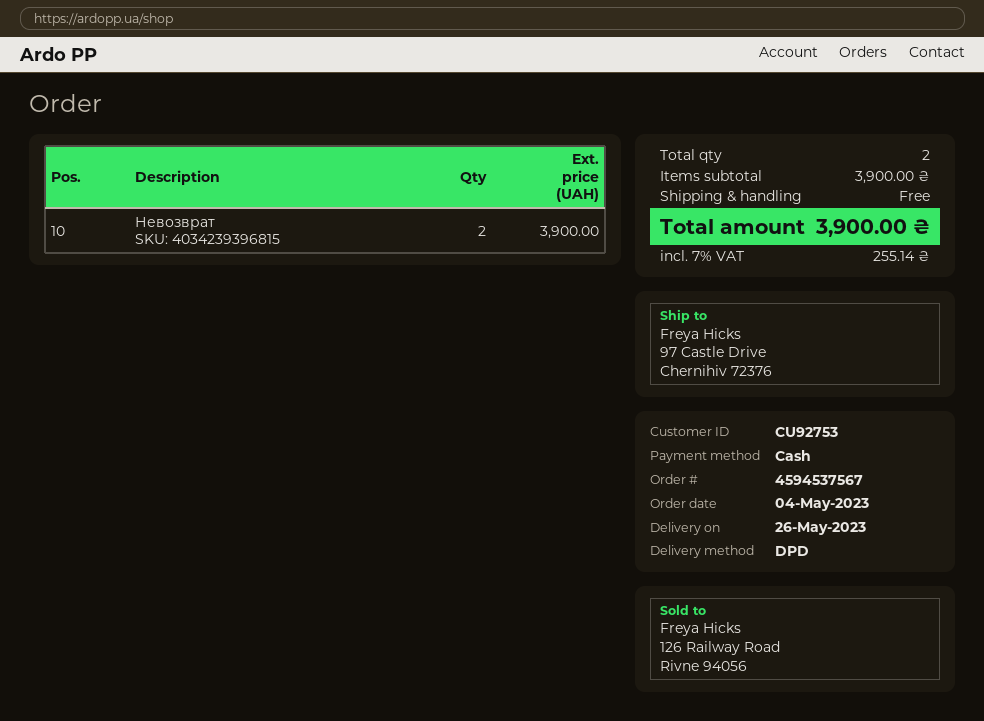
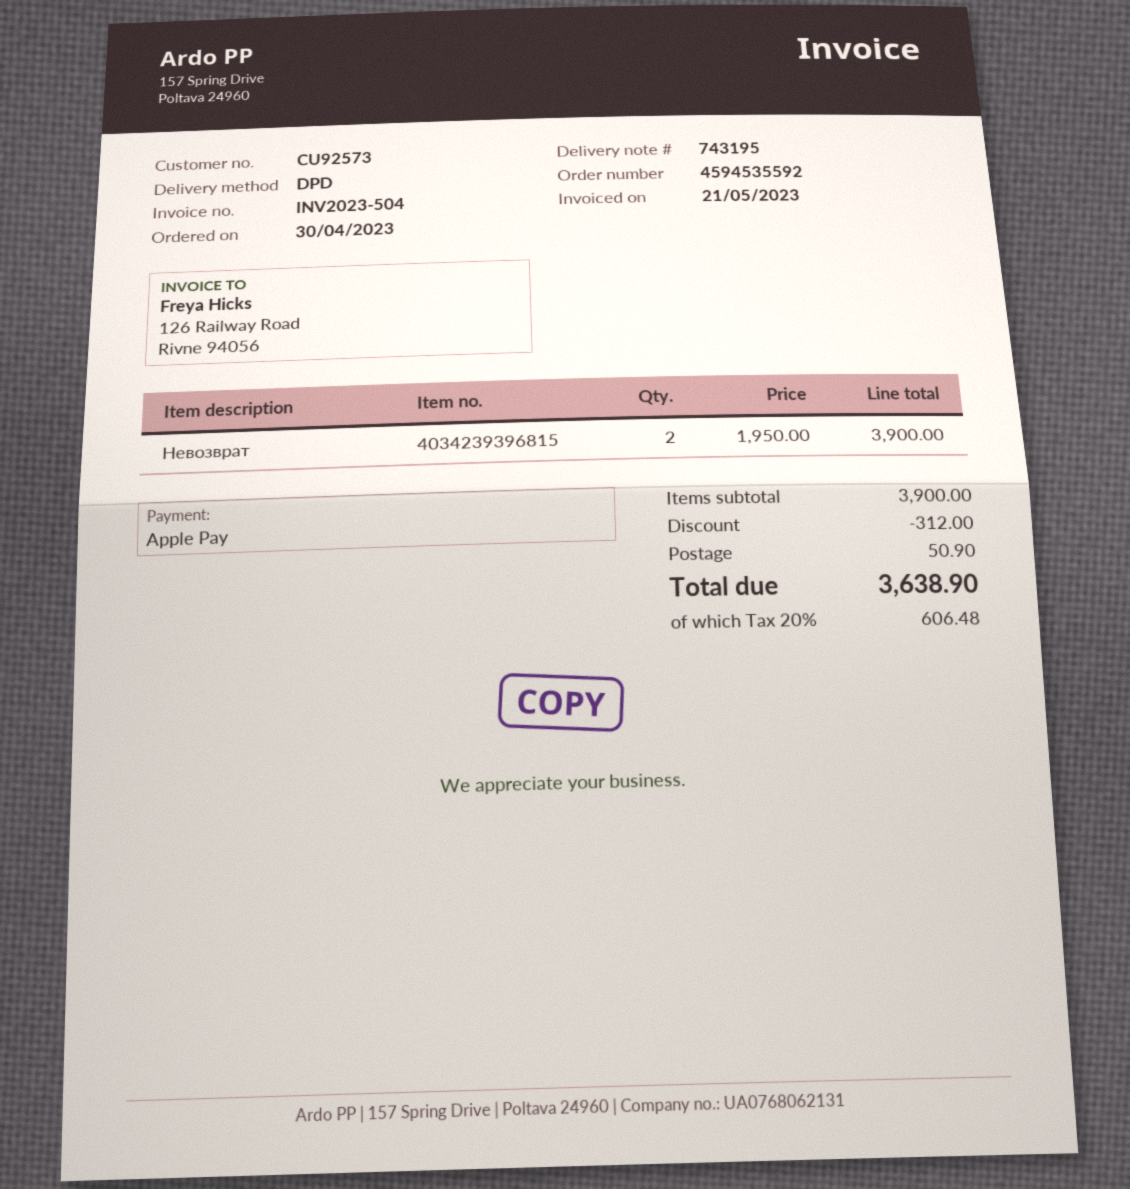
order number: 4594537567 -> 4594535592
order date: 2023-05-04 -> 2023-04-30
customer number: CU92753 -> CU92573
payment method: cash -> Apple Pay
discount: none -> 312.00
shipping: 0.00 -> 50.90
tax: 7% = 255.14 -> 20% = 606.48
total: 3900.00 -> 3638.90

